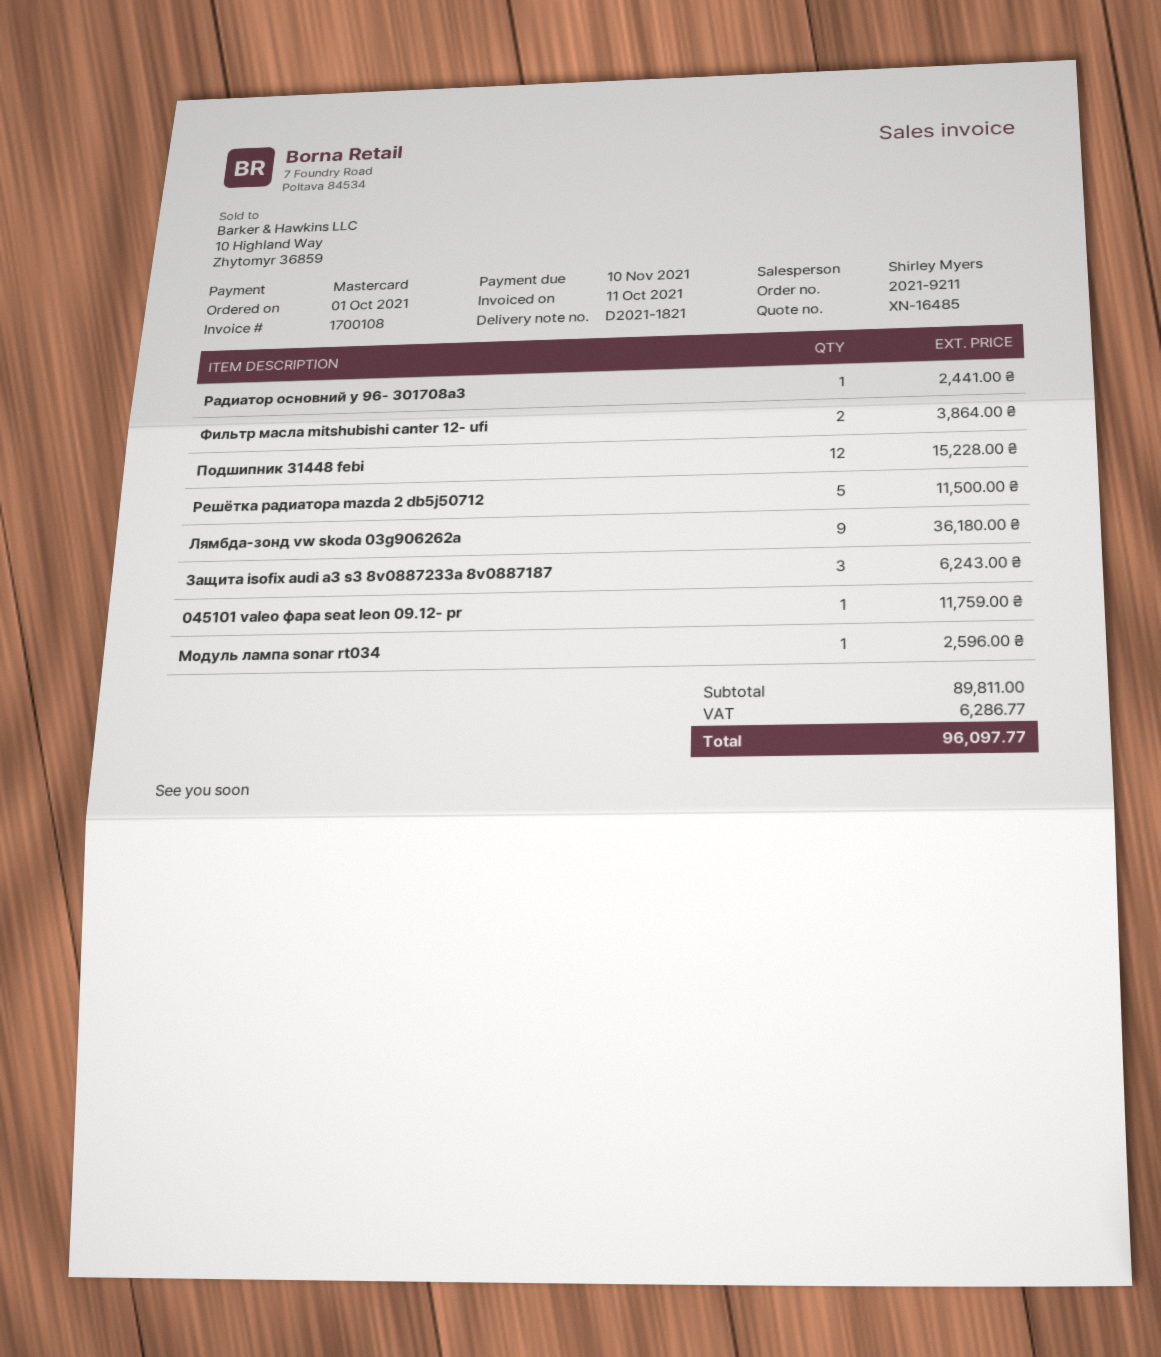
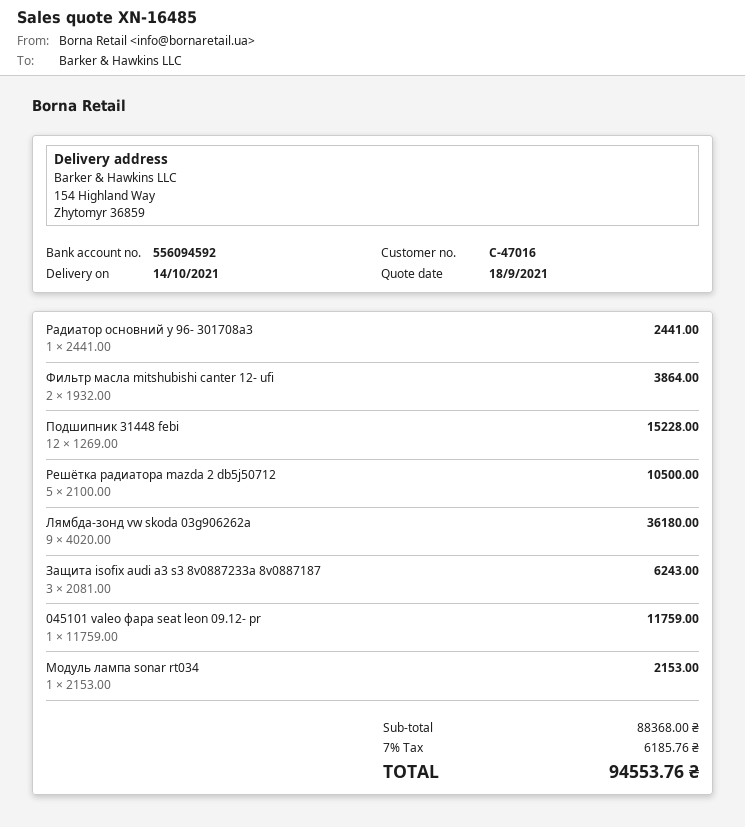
Решётка радиатора mazda 2 db5j50712: 5 for 11500.00 -> 5 for 10500.00
Модуль лампа sonar rt034: 1 for 2596.00 -> 1 for 2153.00
subtotal: 89811.00 -> 88368.00
tax: 6286.77 -> 6185.76
total: 96097.77 -> 94553.76

